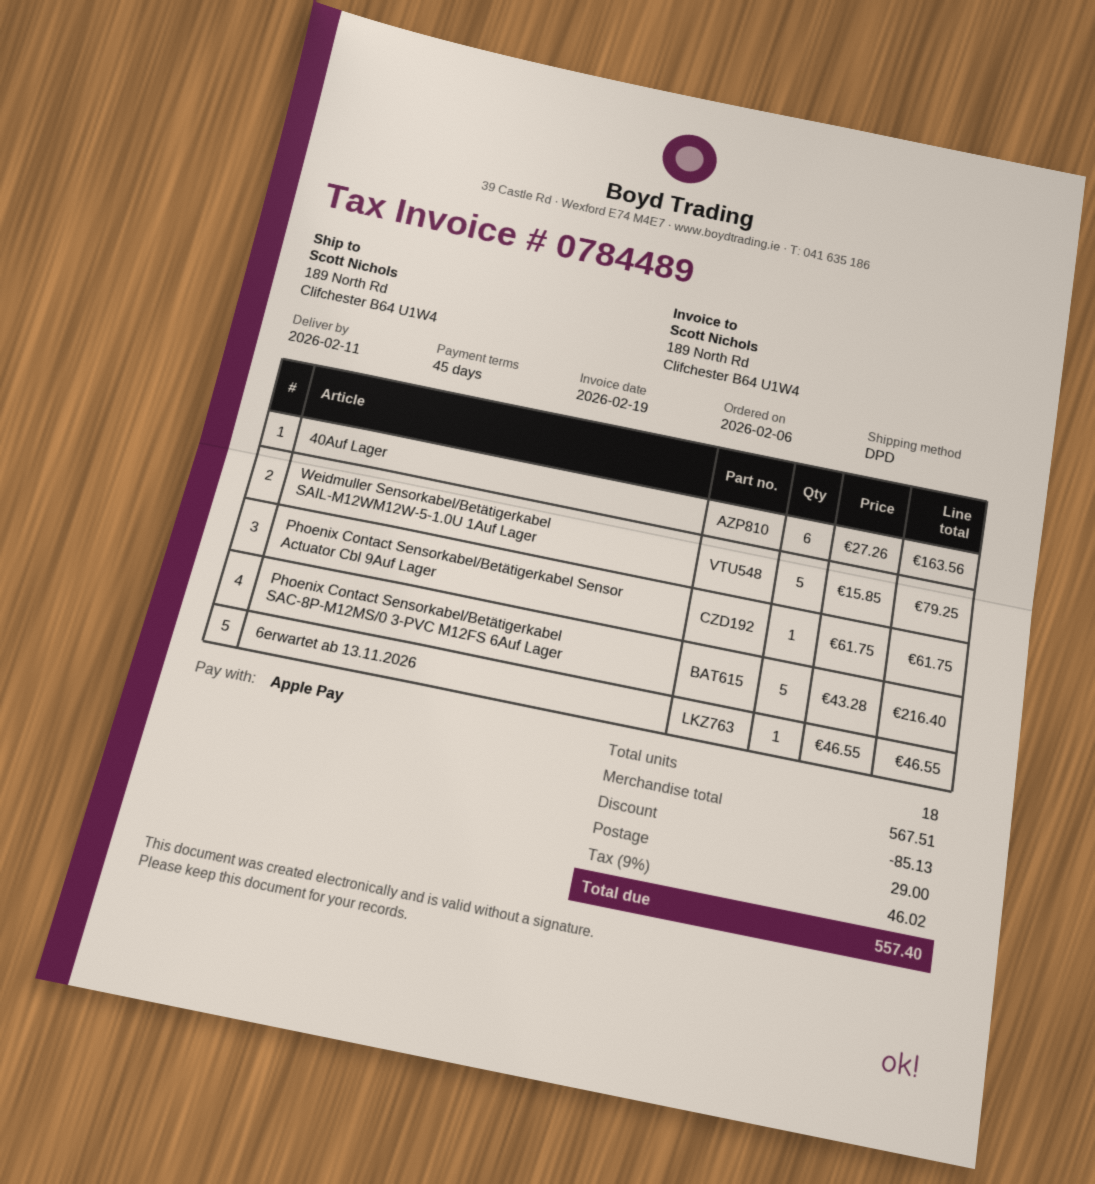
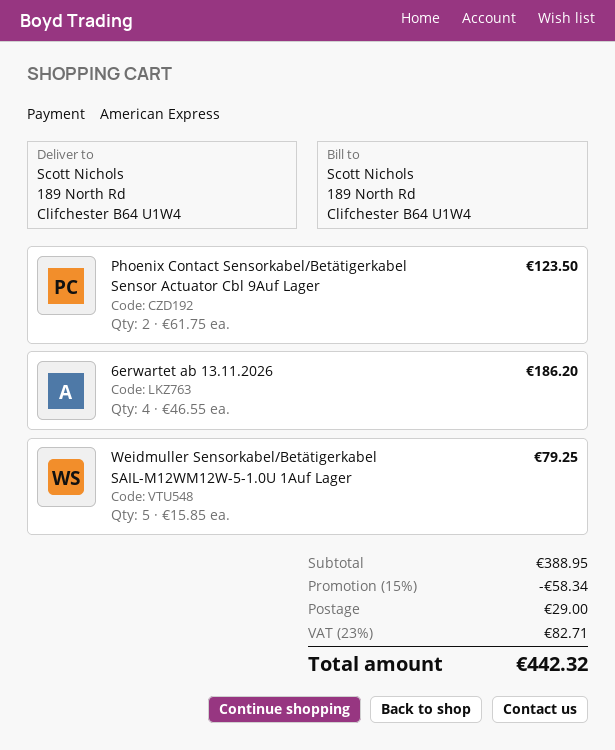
payment method: Apple Pay -> American Express
40Auf Lager: 6 x 27.26 = 163.56 -> none
Phoenix Contact Sensorkabel/Betätigerkabel Sensor Actuator Cbl 9Auf Lager: 1 x 61.75 = 61.75 -> 2 x 61.75 = 123.50
Phoenix Contact Sensorkabel/Betätigerkabel SAC-8P-M12MS/0 3-PVC M12FS 6Auf Lager: 5 x 43.28 = 216.40 -> none
6erwartet ab 13.11.2026: 1 x 46.55 = 46.55 -> 4 x 46.55 = 186.20
subtotal: 567.51 -> 388.95
discount: 85.13 -> 58.34
tax: 9% = 46.02 -> 23% = 82.71
total: 557.40 -> 442.32

